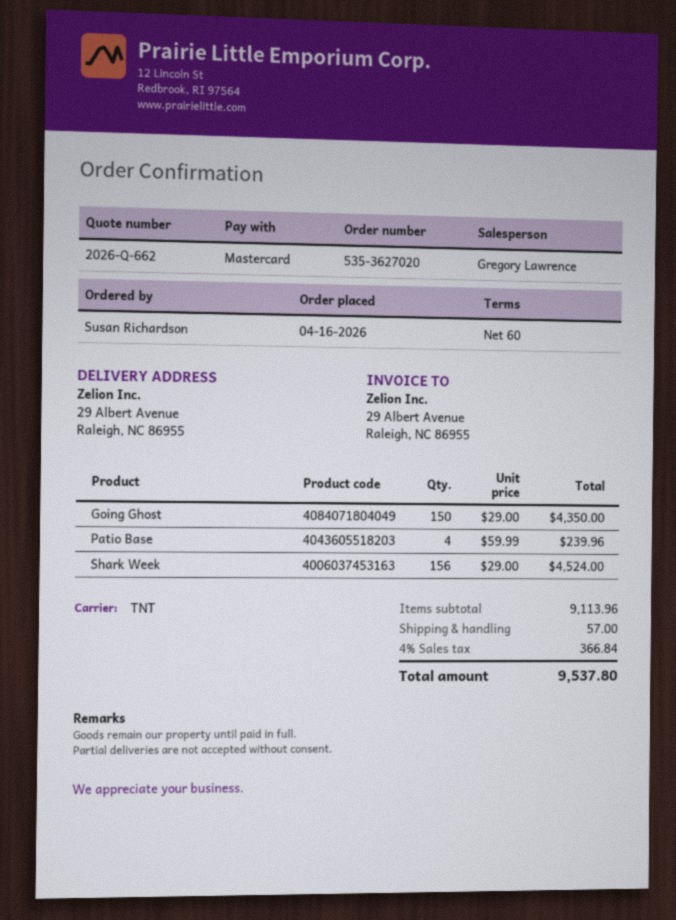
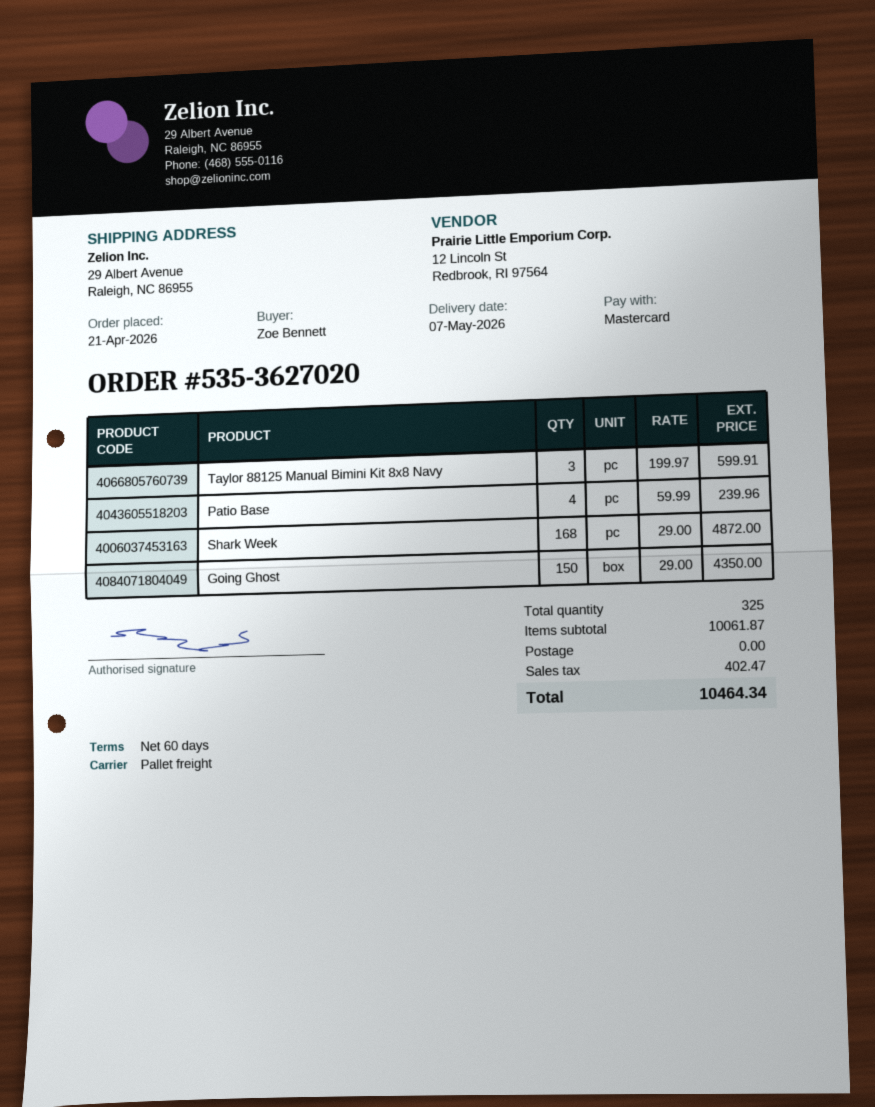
order date: 2026-04-16 -> 2026-04-21
ordered by: Susan Richardson -> Zoe Bennett
shipping method: TNT -> pallet freight
Shark Week: 156 x 29.00 = 4524.00 -> 168 x 29.00 = 4872.00
Taylor 88125 Manual Bimini Kit 8x8 Navy: none -> 3 x 199.97 = 599.91
subtotal: 9113.96 -> 10061.87
shipping: 57.00 -> 0.00
tax: 366.84 -> 402.47
total: 9537.80 -> 10464.34

